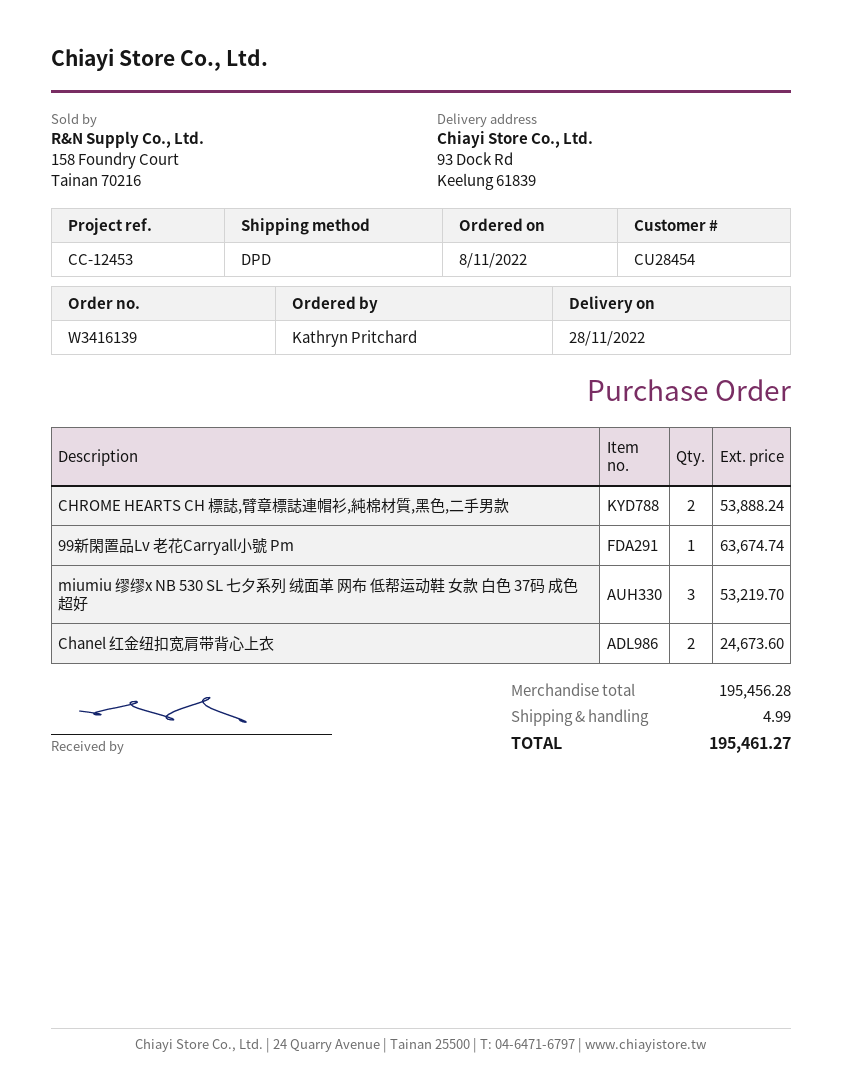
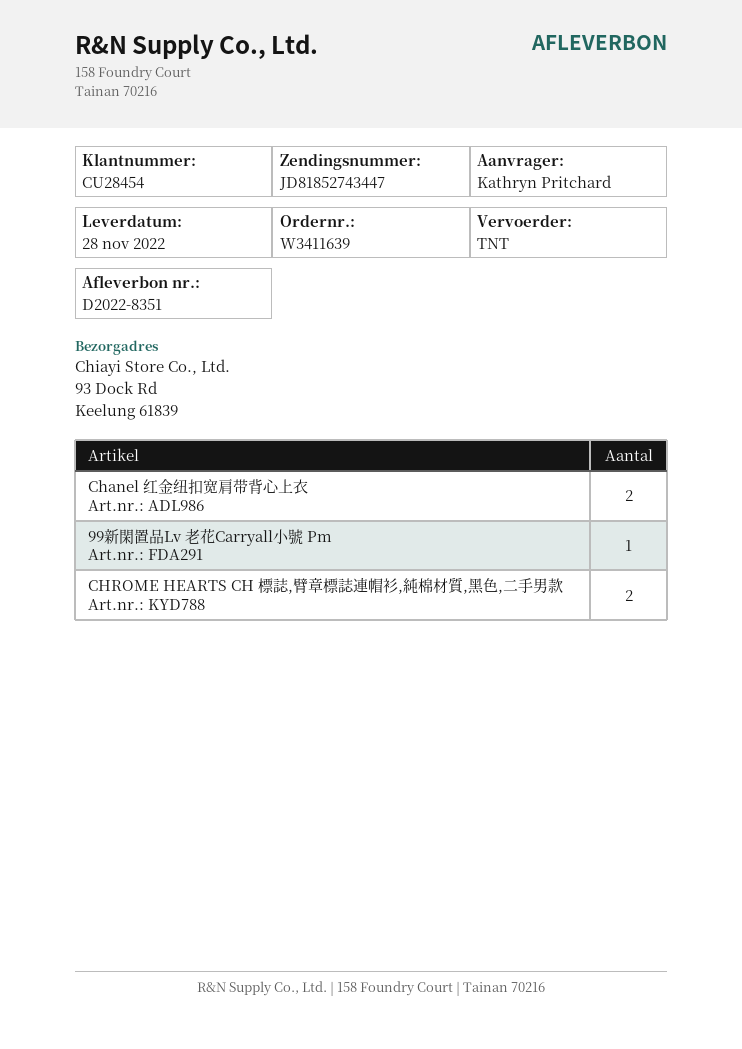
order number: W3416139 -> W3411639
shipping method: DPD -> TNT
miumiu 缪缪x NB 530 SL 七夕系列 绒面革 网布 低帮运动鞋 女款 白色 37码 成色超好: 3 -> none

